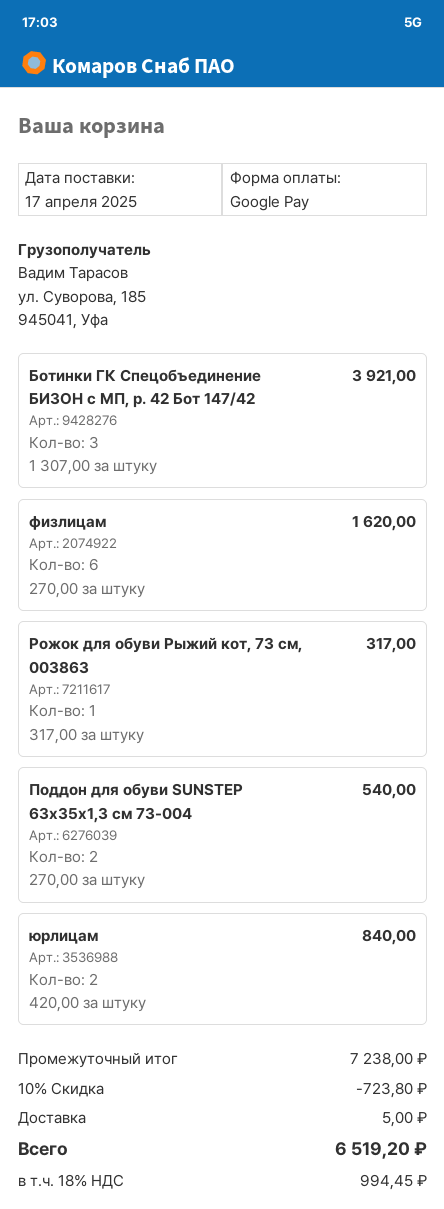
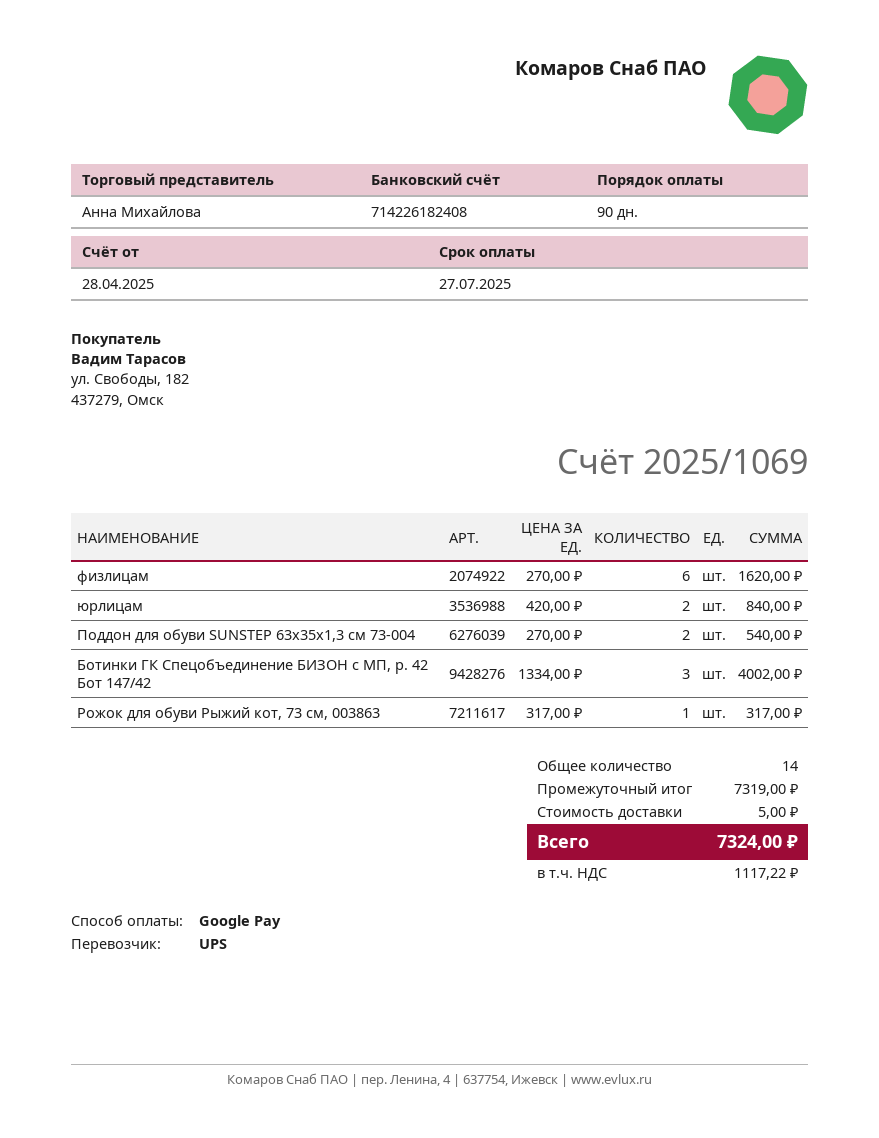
Ботинки ГК Спецобъединение БИЗОН с МП, р. 42 Бот 147/42: 3 x 1307.00 = 3921.00 -> 3 x 1334.00 = 4002.00
subtotal: 7238.00 -> 7319.00
discount: 10% = 723.80 -> none
tax: 994.45 -> 1117.22
total: 6519.20 -> 7324.00

